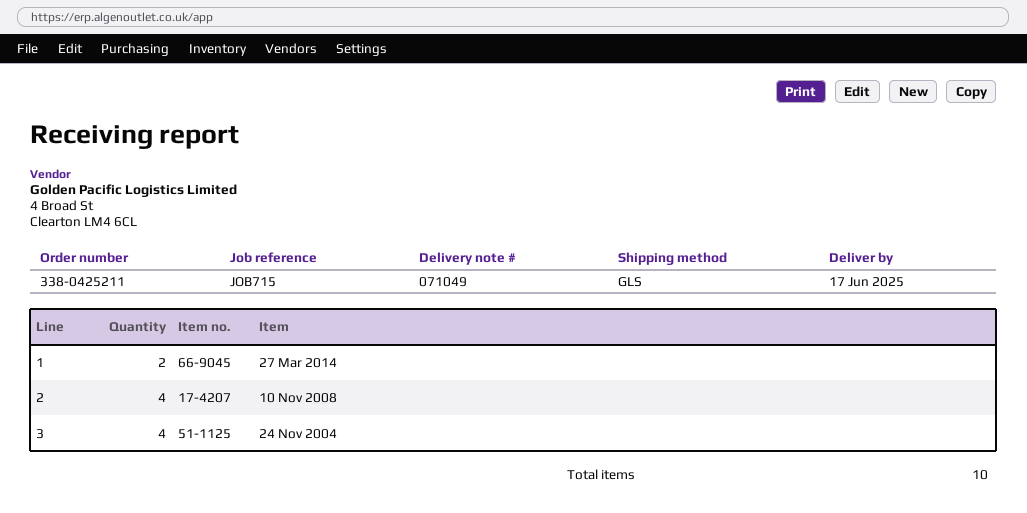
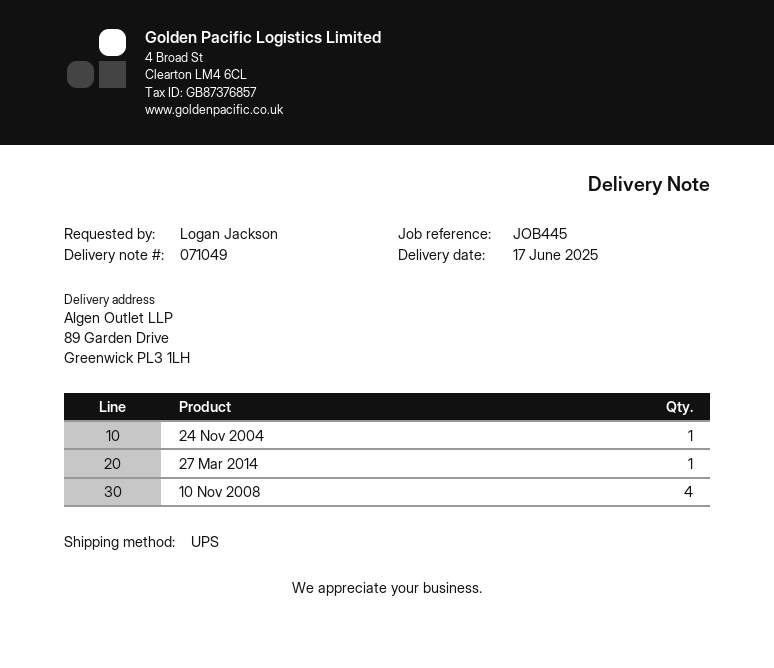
reference: JOB715 -> JOB445
shipping method: GLS -> UPS
27 Mar 2014: 2 -> 1
24 Nov 2004: 4 -> 1

